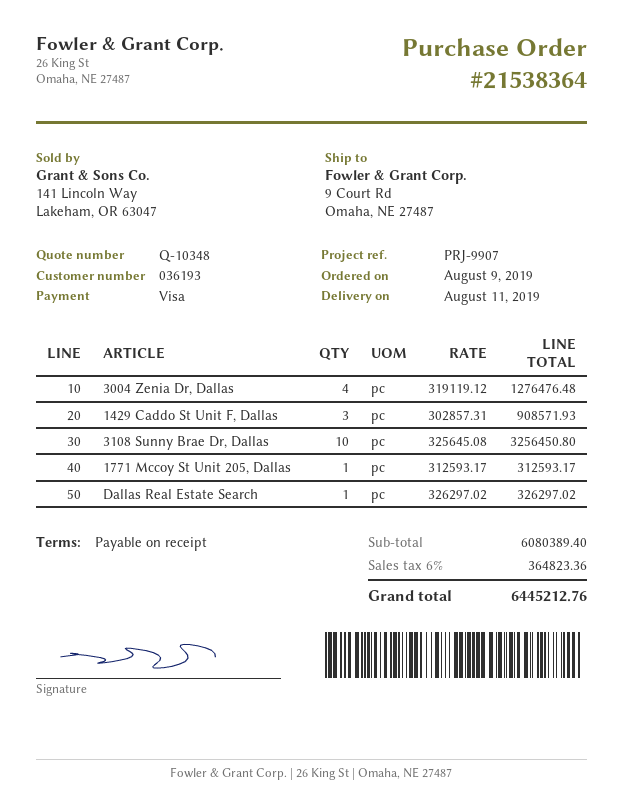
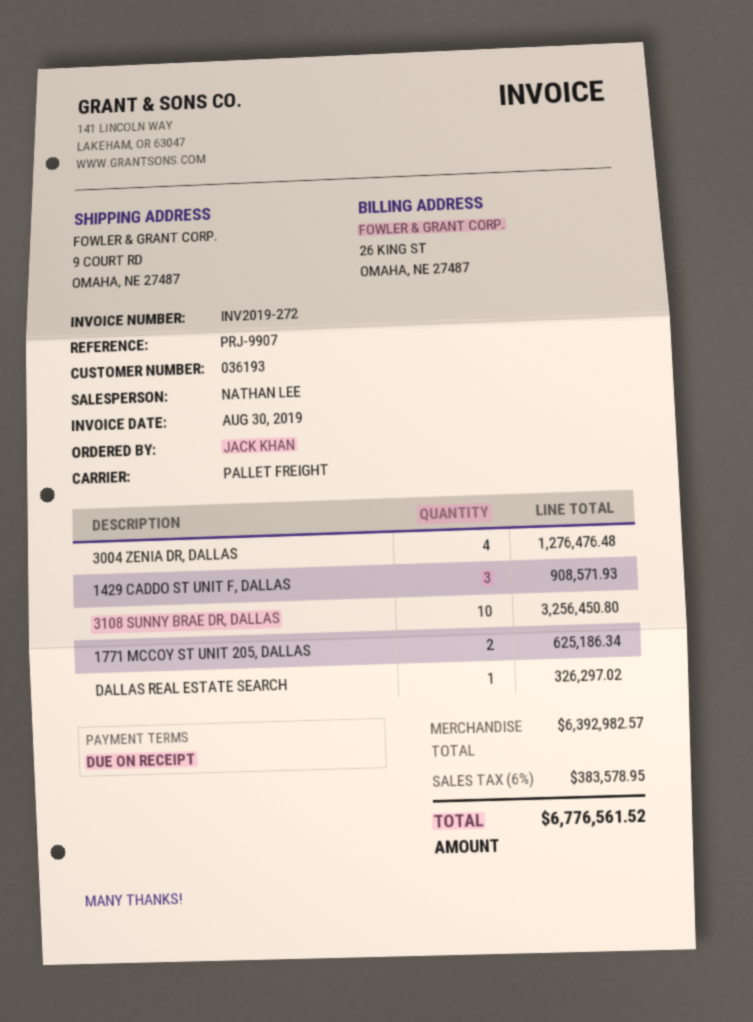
1771 Mccoy St Unit 205, Dallas: 1 for 312593.17 -> 2 for 625186.34
subtotal: 6080389.40 -> 6392982.57
tax: 6% = 364823.36 -> 6% = 383578.95
total: 6445212.76 -> 6776561.52

